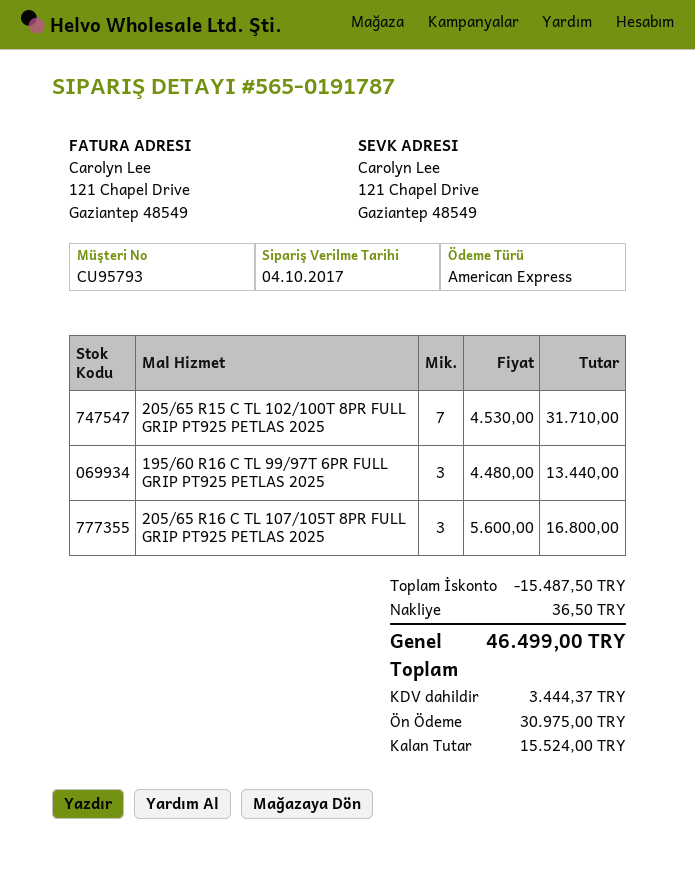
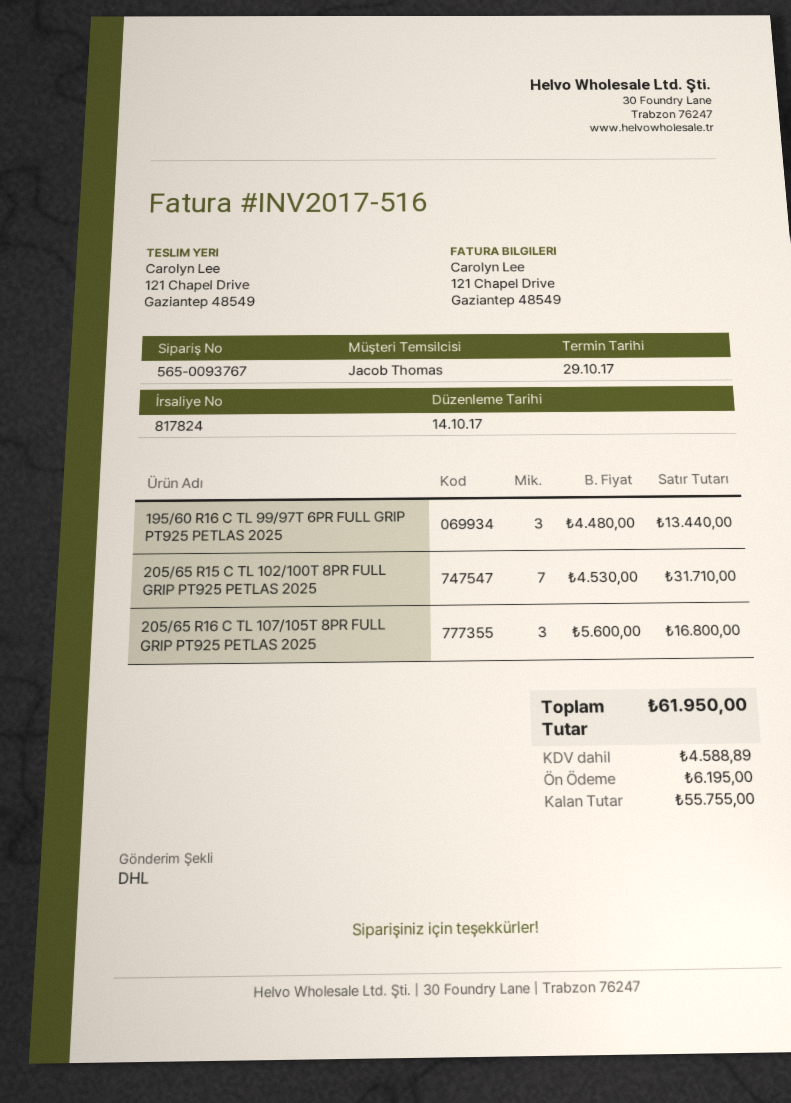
order number: 565-0191787 -> 565-0093767
discount: 15487.50 -> none
shipping: 36.50 -> none
tax: 3444.37 -> 4588.89
total: 46499.00 -> 61950.00
deposit: 30975.00 -> 6195.00
balance: 15524.00 -> 55755.00

